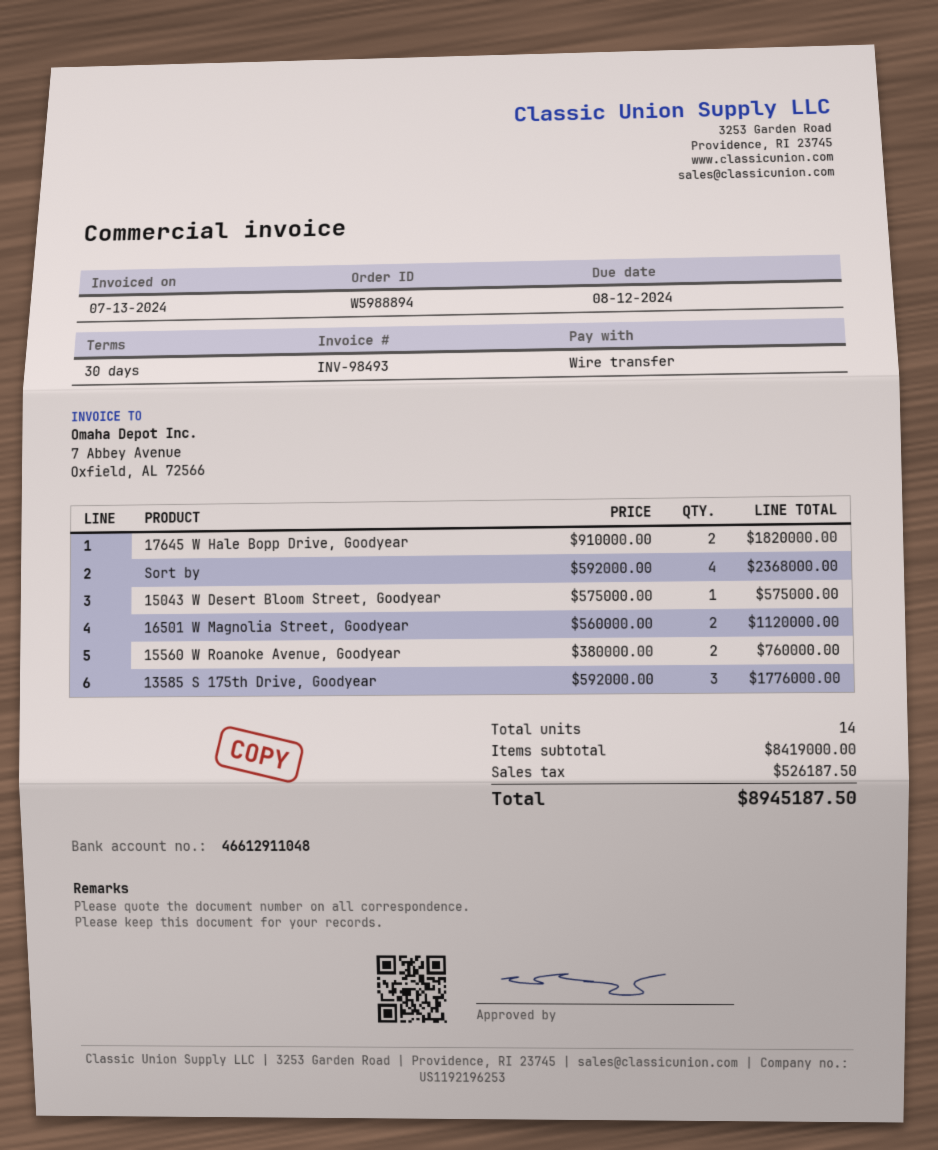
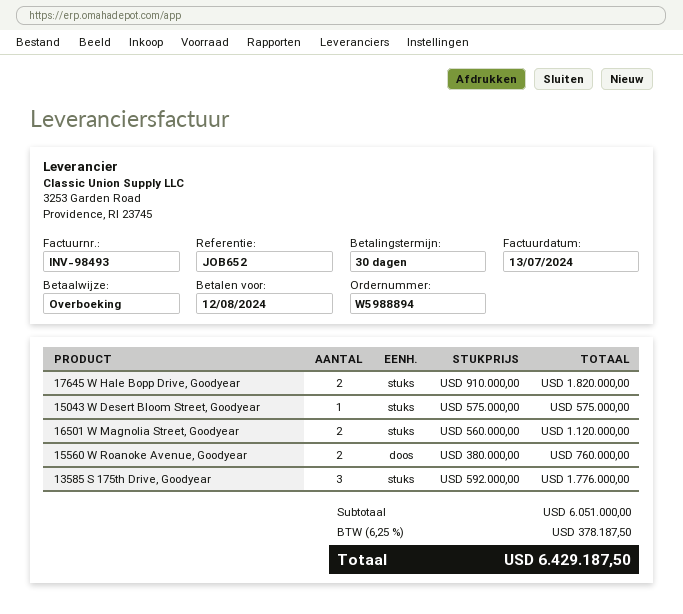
Sort by: 4 x 592000.00 = 2368000.00 -> none
subtotal: 8419000.00 -> 6051000.00
tax: 526187.50 -> 378187.50
total: 8945187.50 -> 6429187.50

